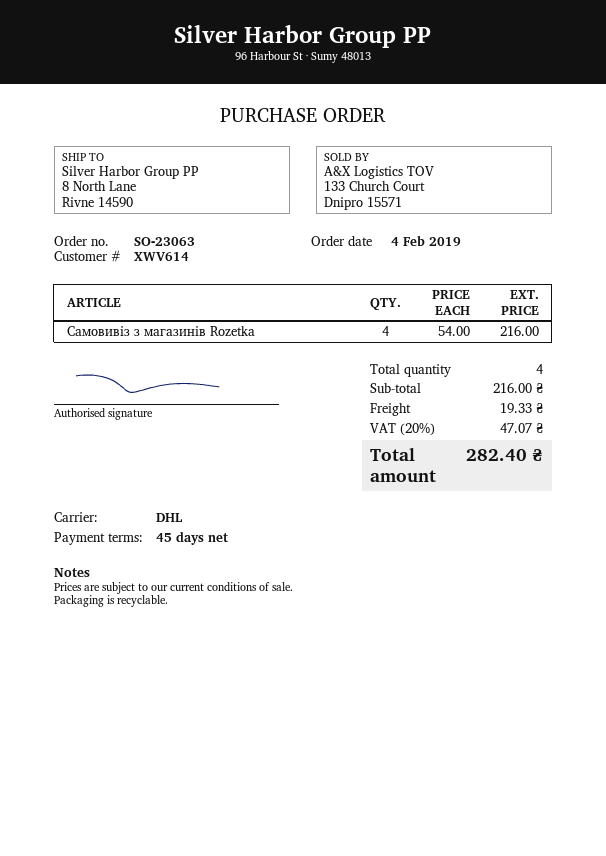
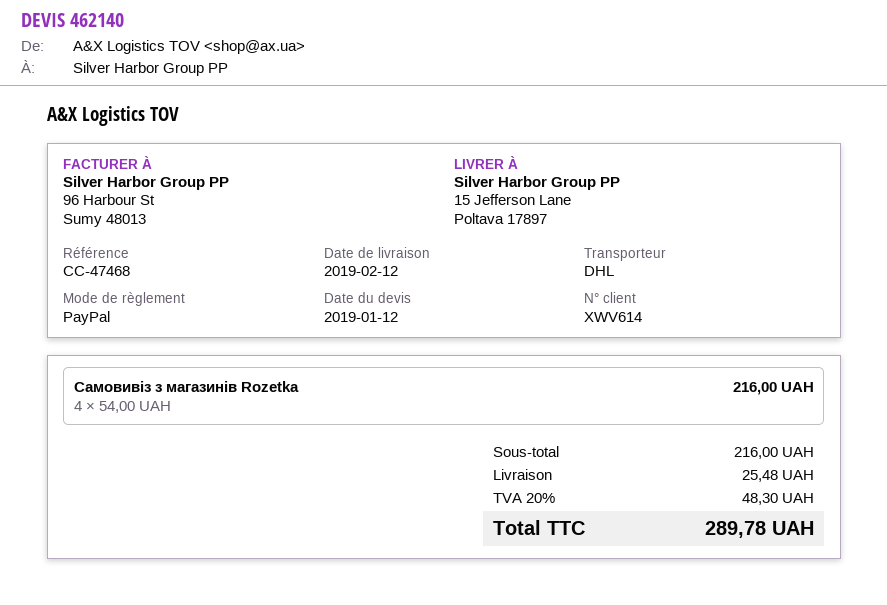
ship to: 8 North Lane, Rivne 14590 -> 15 Jefferson Lane, Poltava 17897
shipping: 19.33 -> 25.48
tax: 20% = 47.07 -> 20% = 48.30
total: 282.40 -> 289.78

